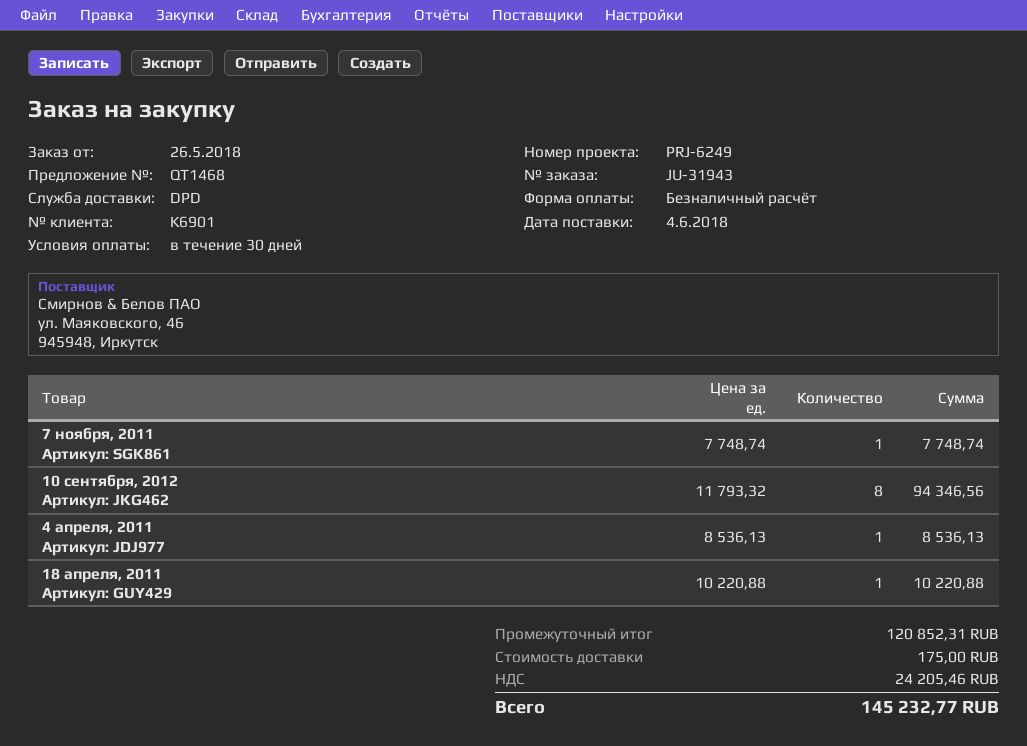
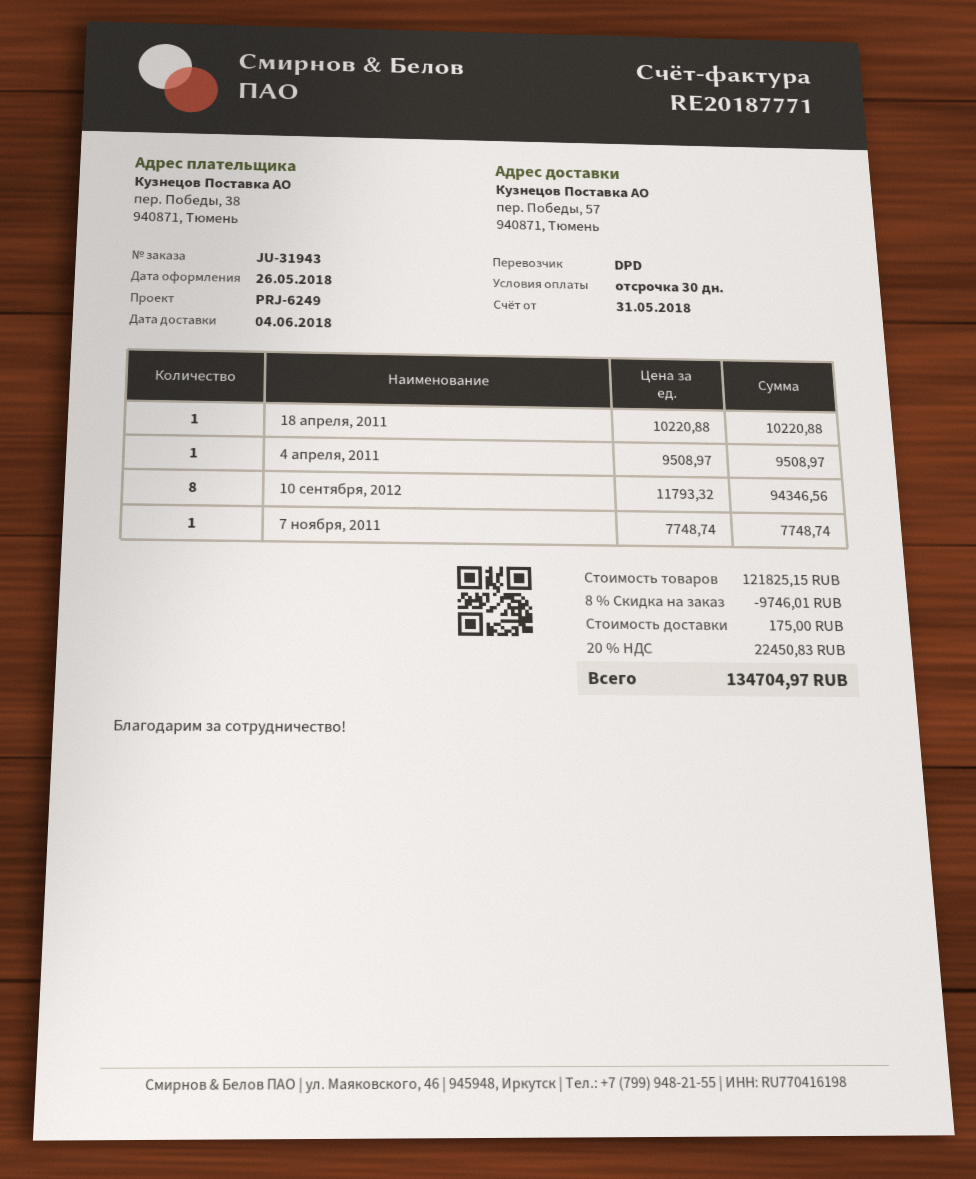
4 апреля, 2011: 1 x 8536.13 = 8536.13 -> 1 x 9508.97 = 9508.97
subtotal: 120852.31 -> 121825.15
discount: none -> 8% = 9746.01
tax: 24205.46 -> 22450.83
total: 145232.77 -> 134704.97

